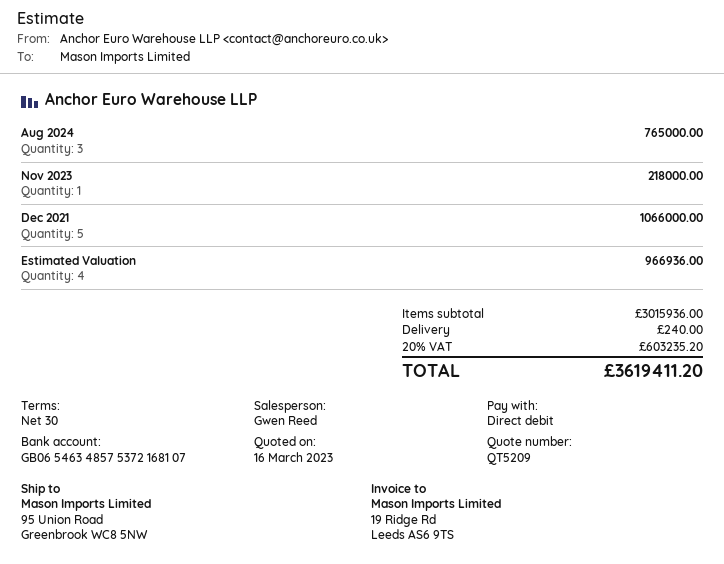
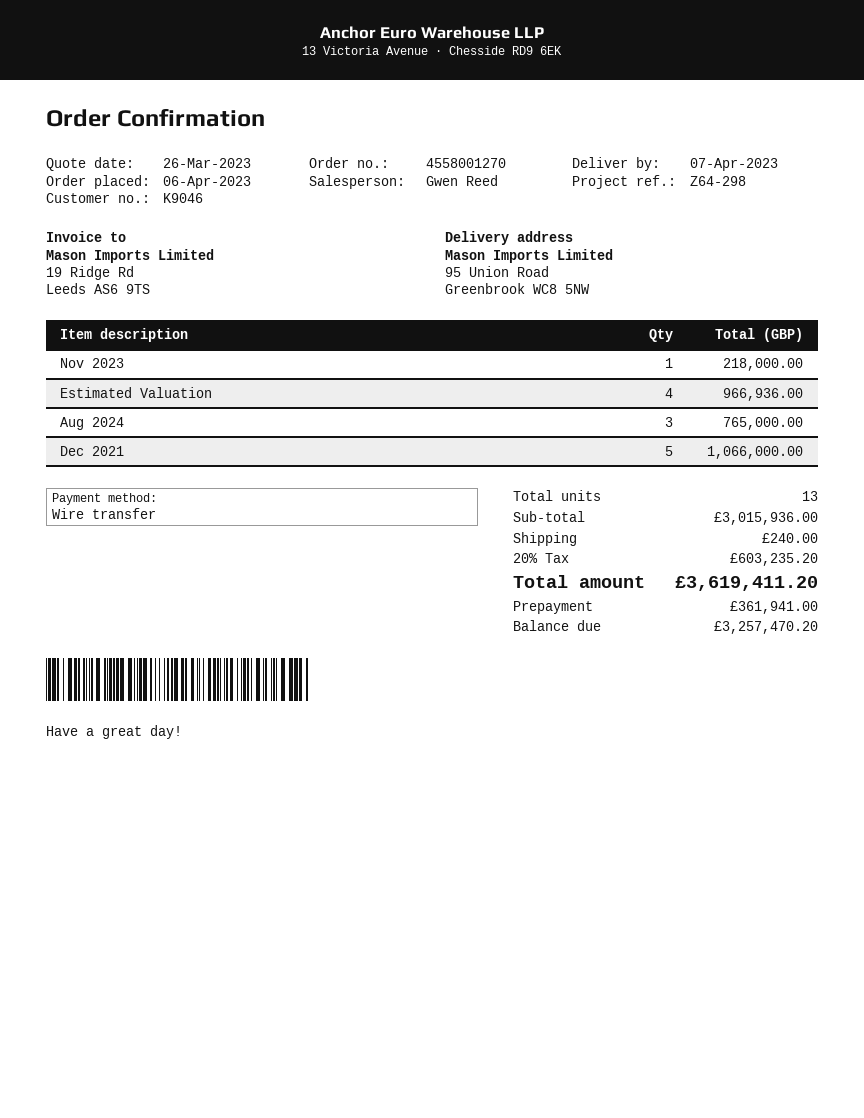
quote date: 2023-03-16 -> 2023-03-26
payment method: direct debit -> bank transfer

